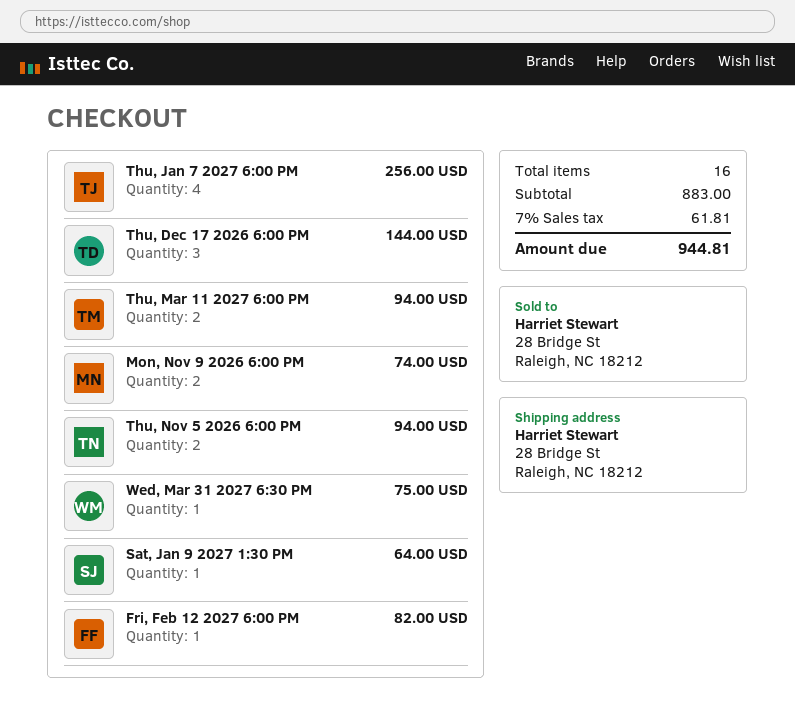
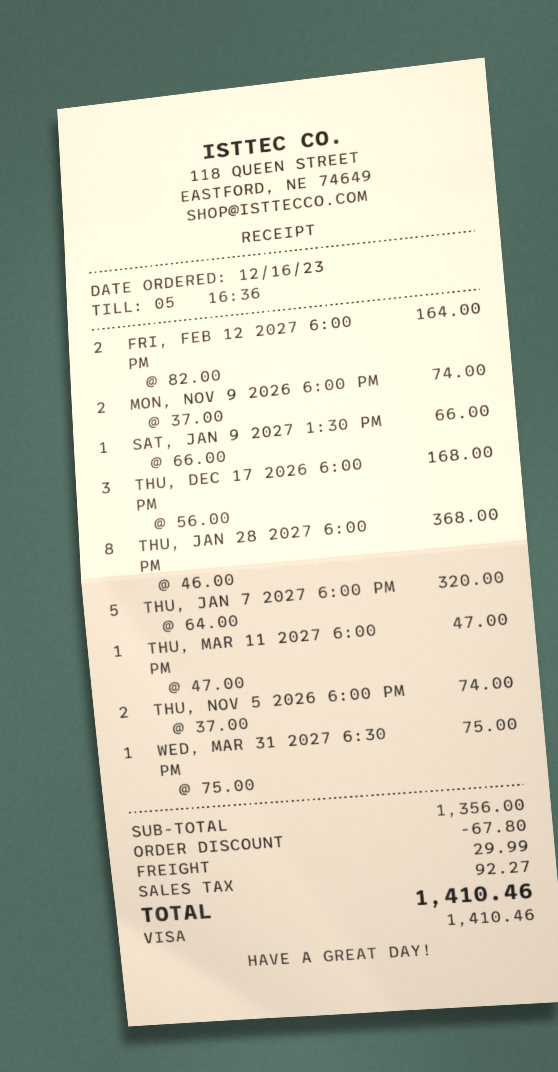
Thu, Jan 7 2027 6:00 PM: 4 for 256.00 -> 5 for 320.00
Thu, Dec 17 2026 6:00 PM: 3 for 144.00 -> 3 for 168.00
Thu, Mar 11 2027 6:00 PM: 2 for 94.00 -> 1 for 47.00
Thu, Nov 5 2026 6:00 PM: 2 for 94.00 -> 2 for 74.00
Sat, Jan 9 2027 1:30 PM: 1 for 64.00 -> 1 for 66.00
Fri, Feb 12 2027 6:00 PM: 1 for 82.00 -> 2 for 164.00
THU, JAN 28 2027 6:00 PM: none -> 8 for 368.00
subtotal: 883.00 -> 1356.00
discount: none -> 67.80
shipping: none -> 29.99
tax: 61.81 -> 92.27
total: 944.81 -> 1410.46

